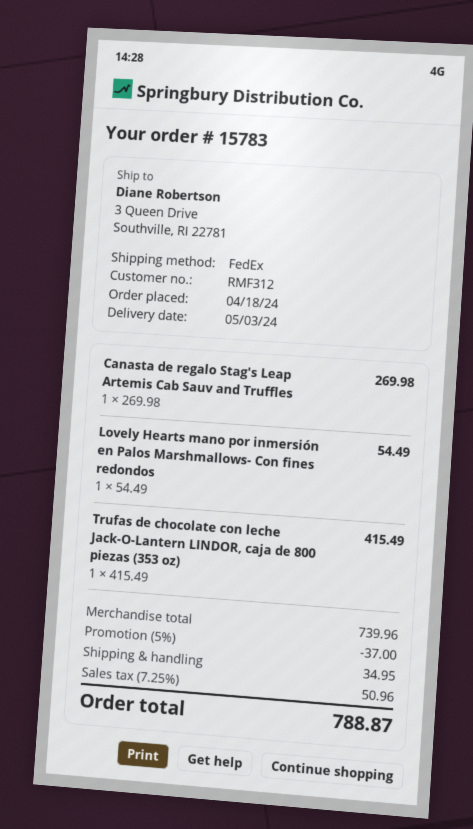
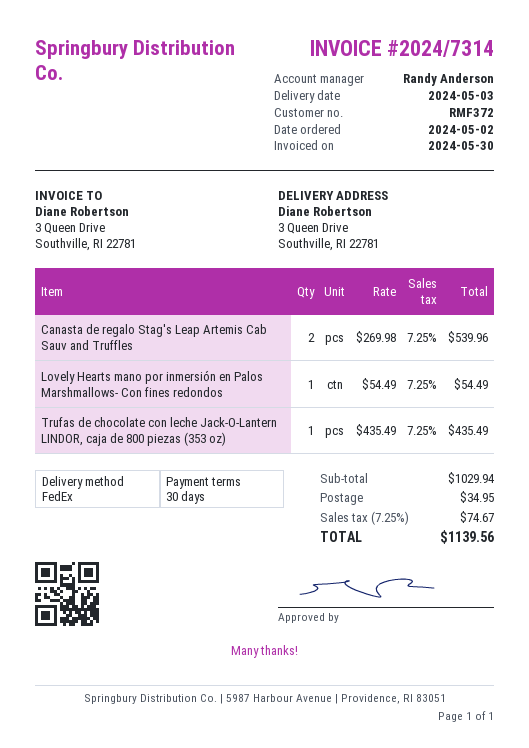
order date: 2024-04-18 -> 2024-05-02
customer number: RMF312 -> RMF372
Canasta de regalo Stag's Leap Artemis Cab Sauv and Truffles: 1 x 269.98 = 269.98 -> 2 x 269.98 = 539.96
Trufas de chocolate con leche Jack-O-Lantern LINDOR, caja de 800 piezas (353 oz): 1 x 415.49 = 415.49 -> 1 x 435.49 = 435.49
subtotal: 739.96 -> 1029.94
discount: 5% = 37.00 -> none
tax: 7.25% = 50.96 -> 7.25% = 74.67
total: 788.87 -> 1139.56

